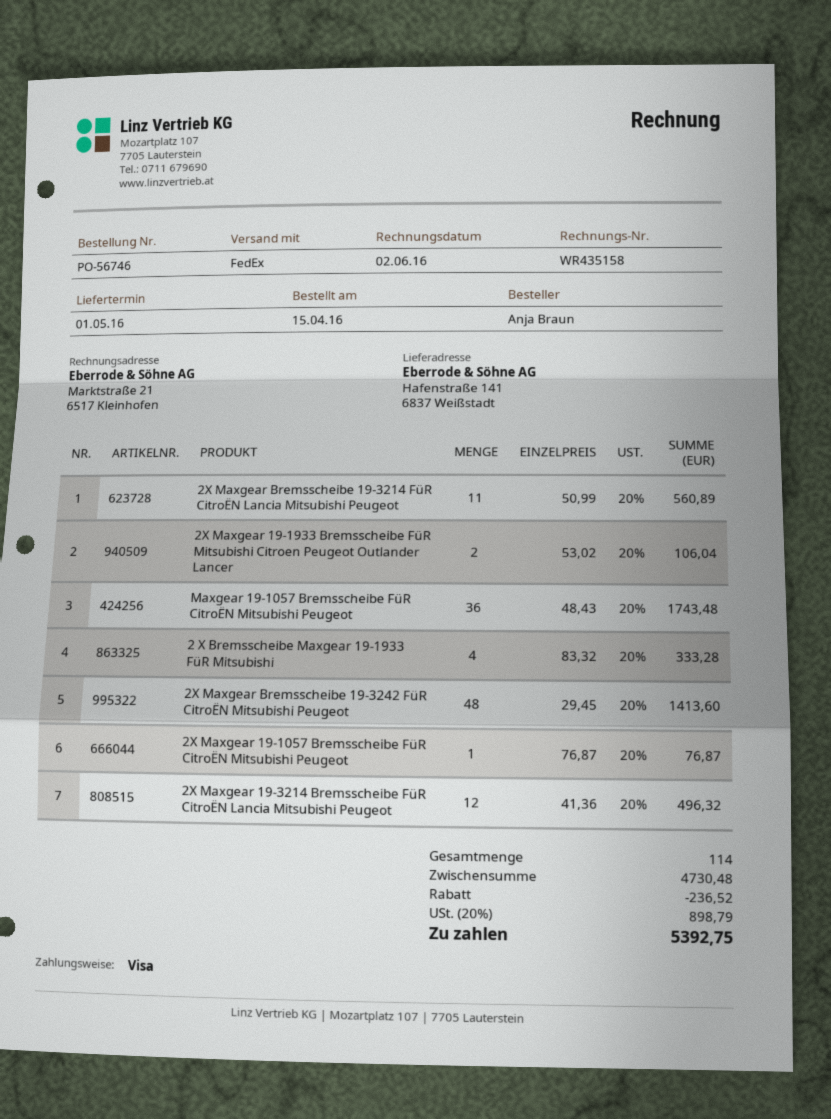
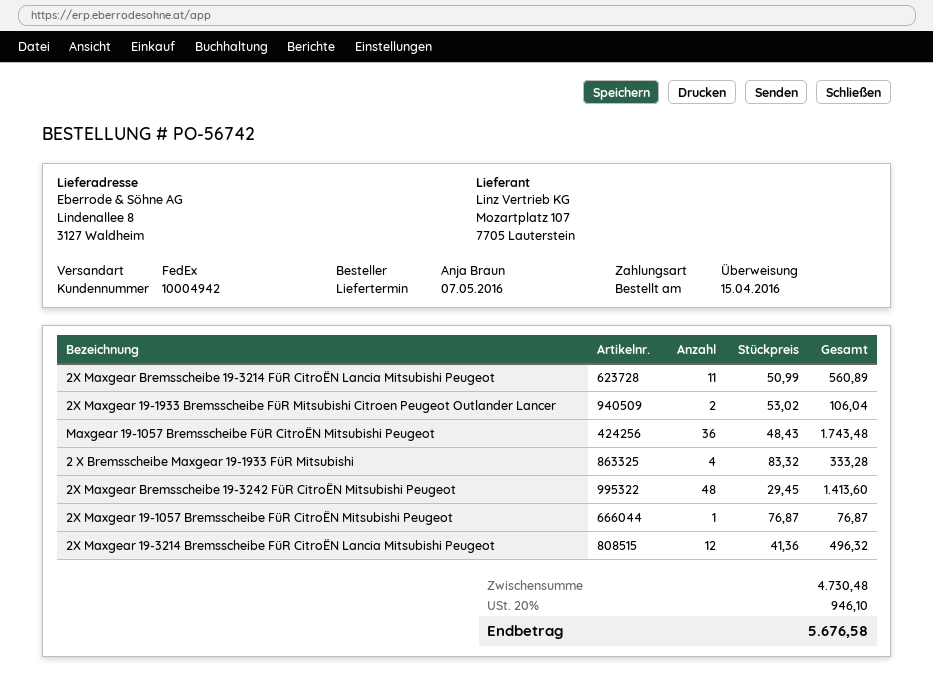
order number: PO-56746 -> PO-56742
delivery date: 2016-05-01 -> 2016-05-07
payment method: Visa -> bank transfer
ship to: Hafenstraße 141, 6837 Weißstadt -> Lindenallee 8, 3127 Waldheim
discount: 236.52 -> none
tax: 20% = 898.79 -> 20% = 946.10
total: 5392.75 -> 5676.58

